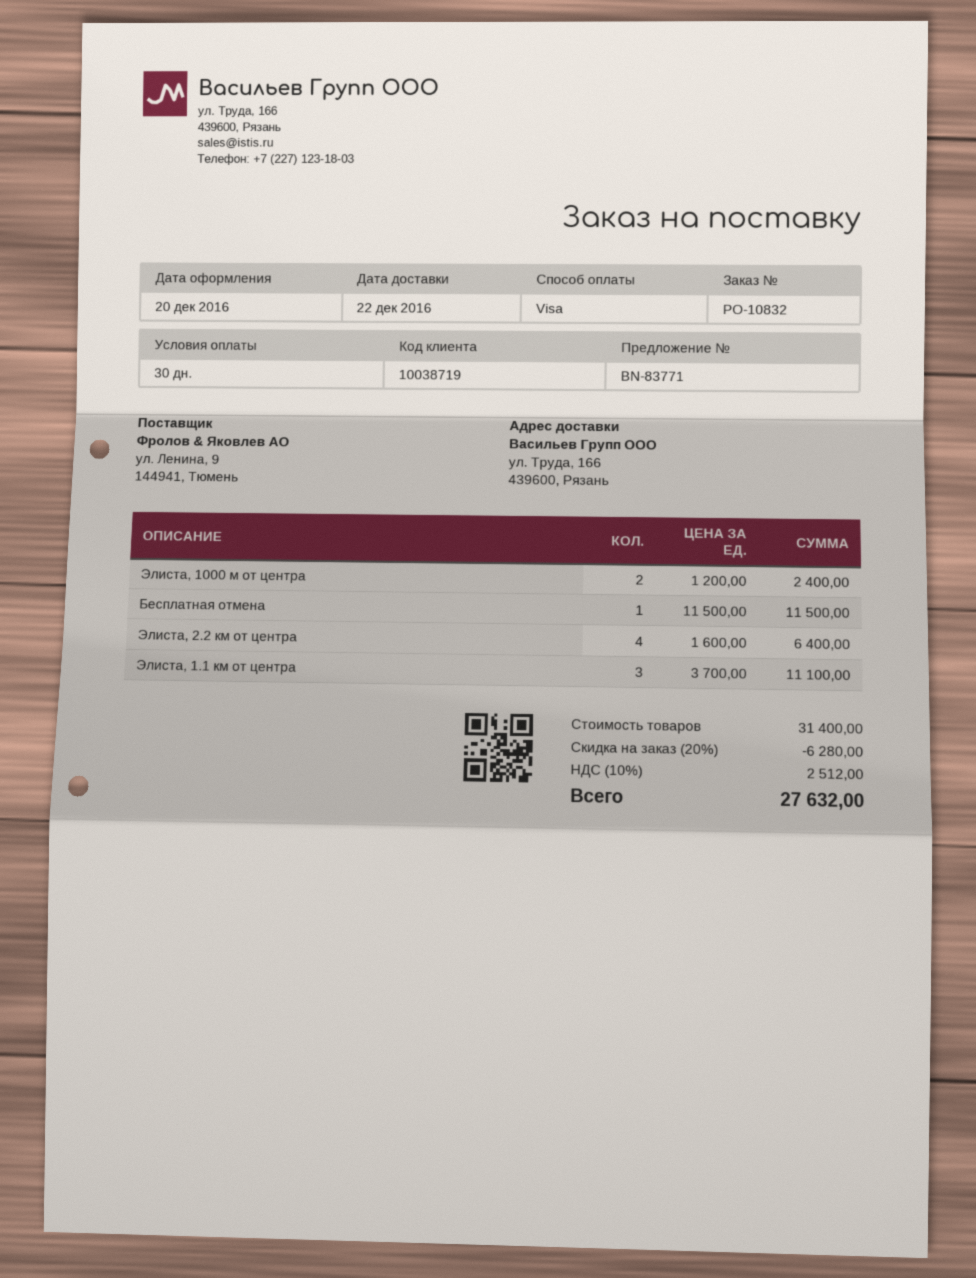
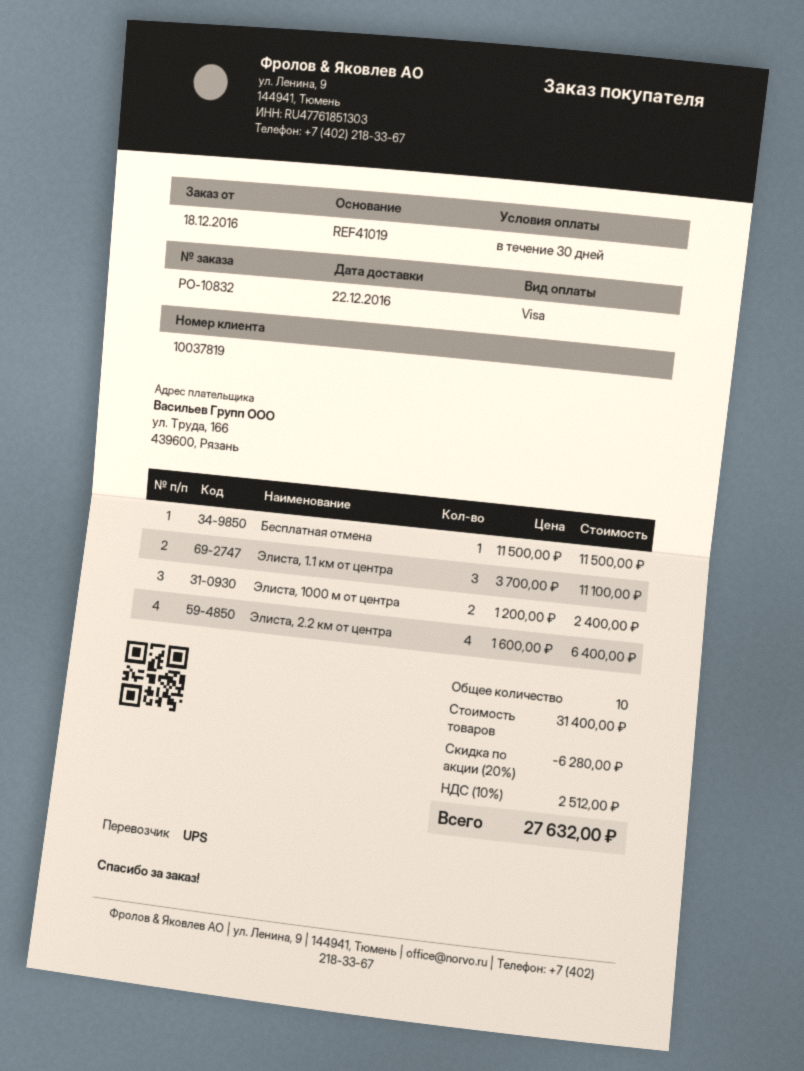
order date: 2016-12-20 -> 2016-12-18
customer number: 10038719 -> 10037819

